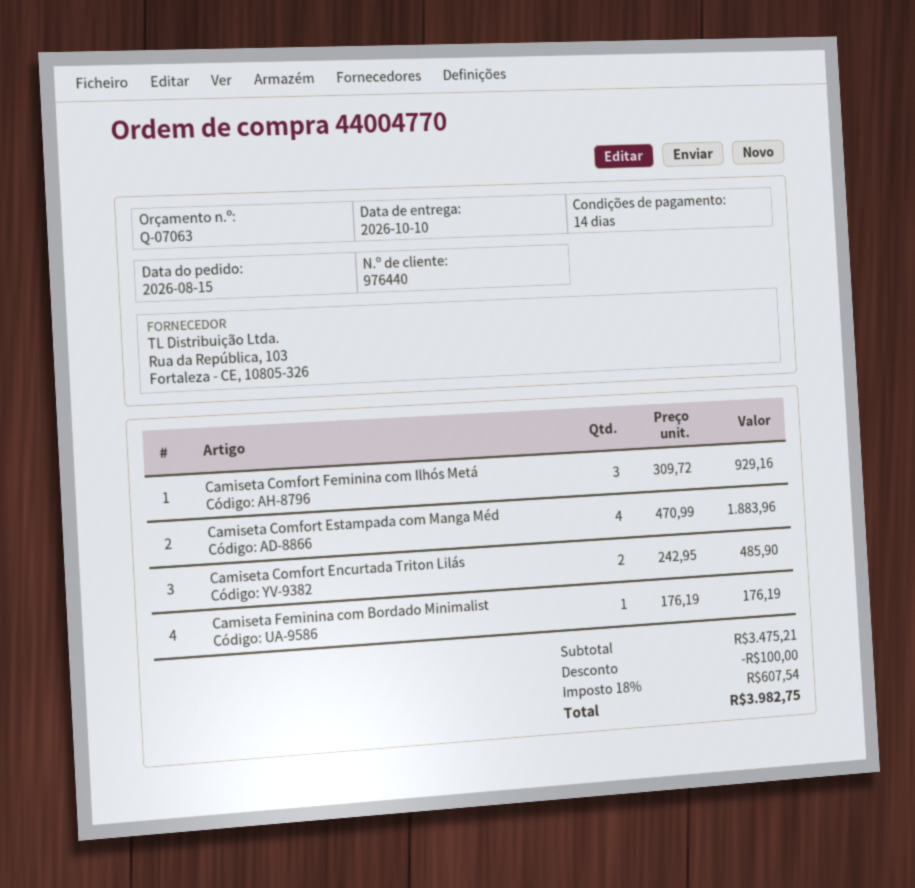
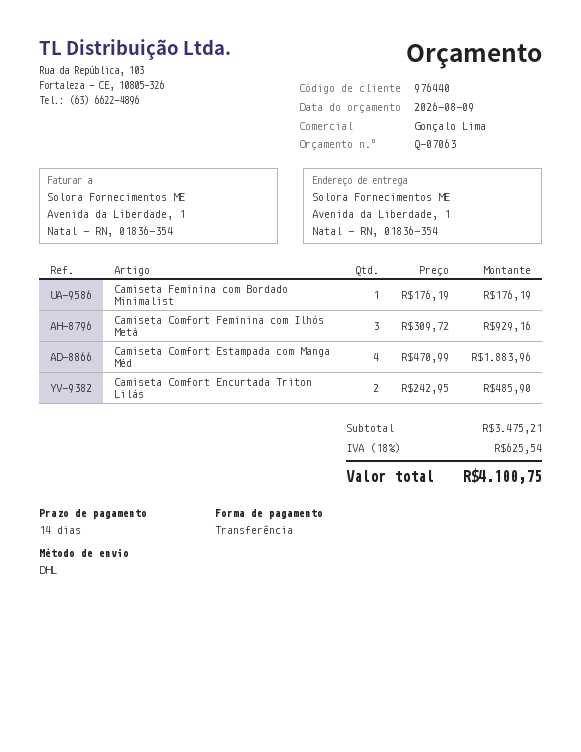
discount: 100.00 -> none
tax: 18% = 607.54 -> 18% = 625.54
total: 3982.75 -> 4100.75

